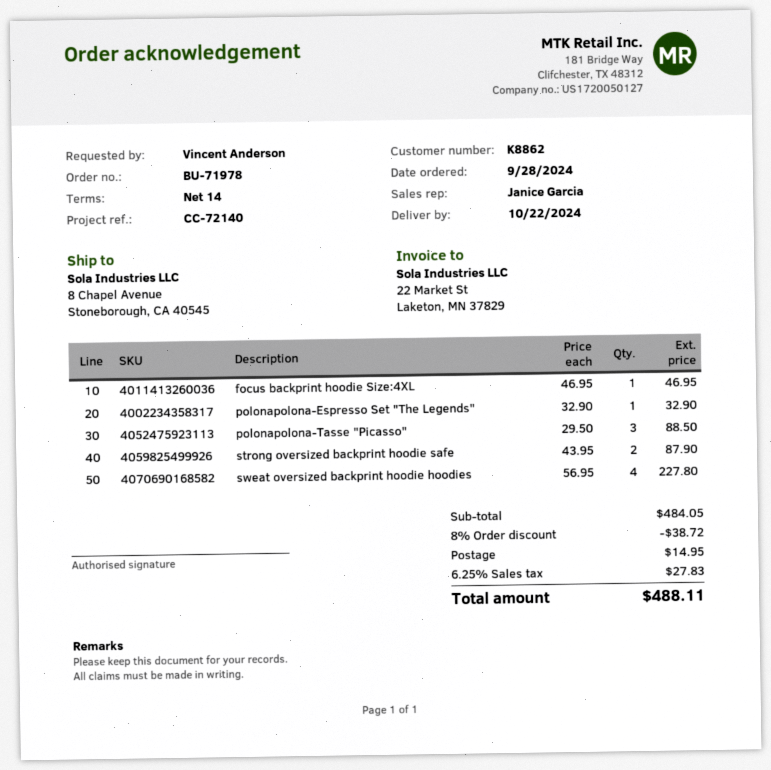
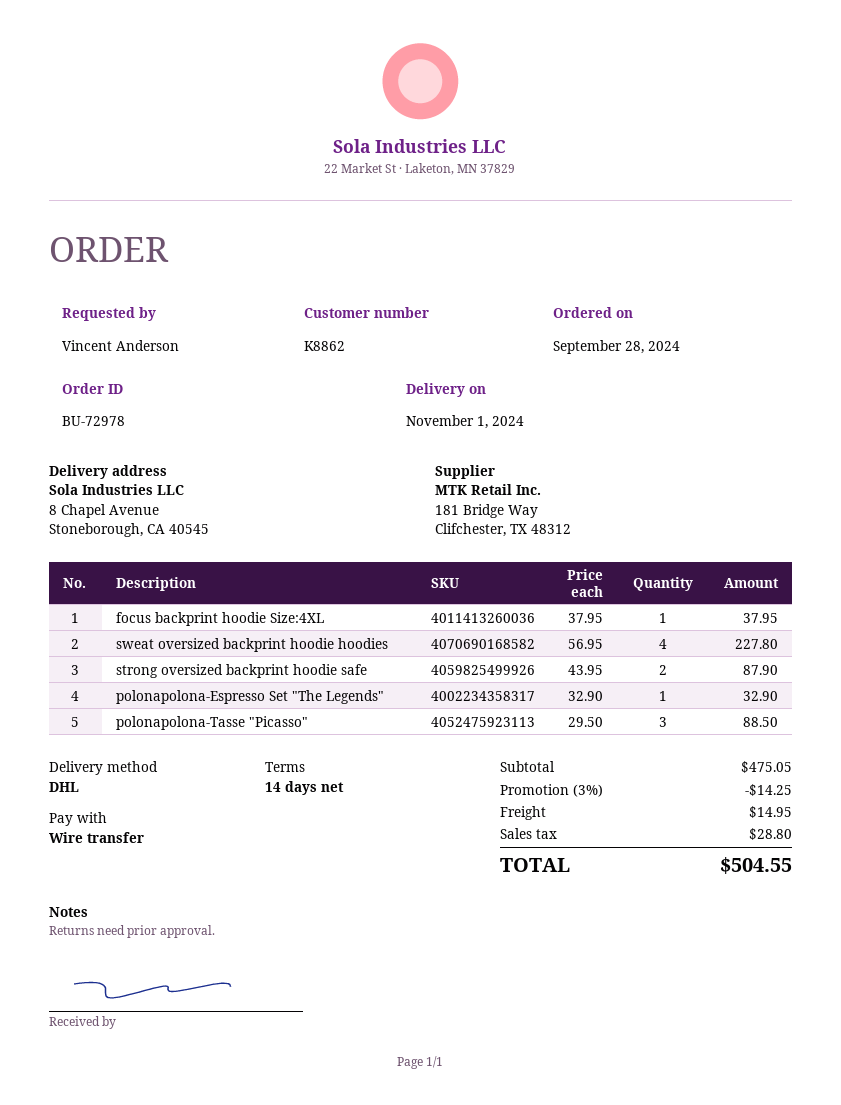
order number: BU-71978 -> BU-72978
delivery date: 2024-10-22 -> 2024-11-01
focus backprint hoodie Size:4XL: 1 x 46.95 = 46.95 -> 1 x 37.95 = 37.95
subtotal: 484.05 -> 475.05
discount: 8% = 38.72 -> 3% = 14.25
tax: 27.83 -> 28.80
total: 488.11 -> 504.55

